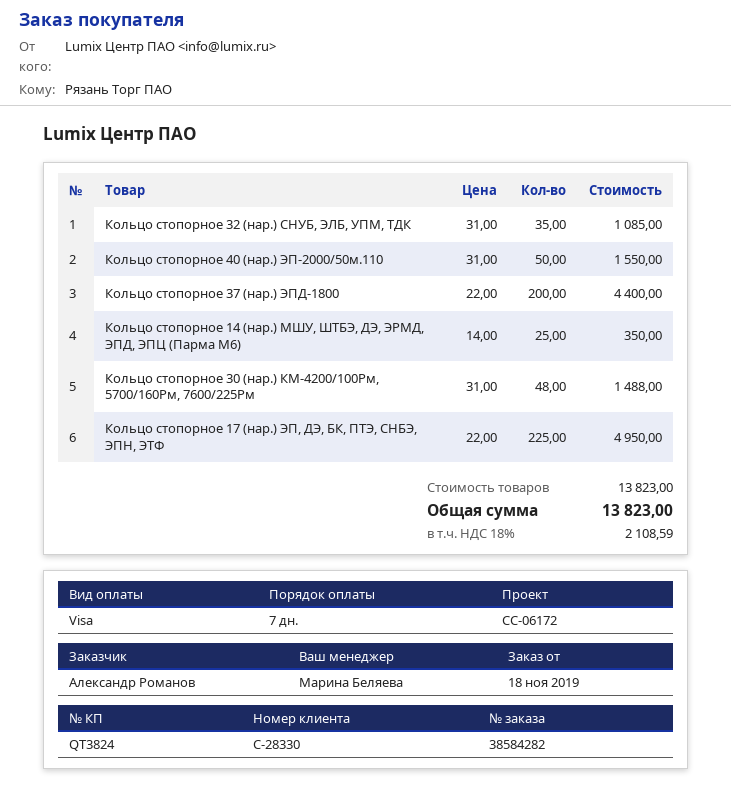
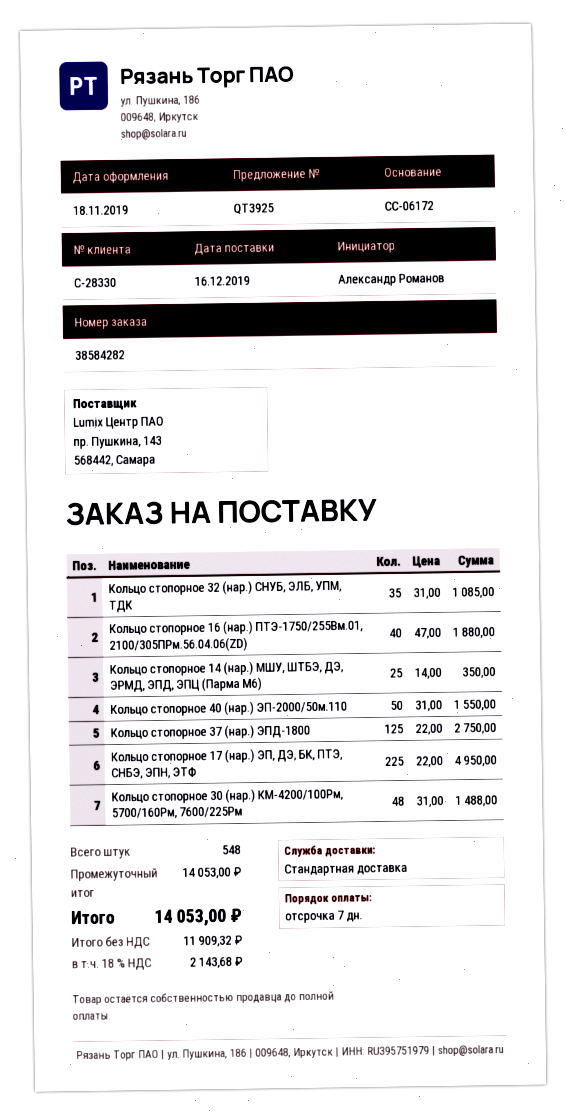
quote number: QT3824 -> QT3925
Кольцо стопорное 37 (нар.) ЭПД-1800: 200 x 22.00 = 4400.00 -> 125 x 22.00 = 2750.00
Кольцо стопорное 16 (нар.) ПТЭ-1750/255Вм.01, 2100/305ПРм.56.04.06(ZD): none -> 40 x 47.00 = 1880.00
subtotal: 13823.00 -> 14053.00
tax: 18% = 2108.59 -> 18% = 2143.68
total: 13823.00 -> 14053.00

